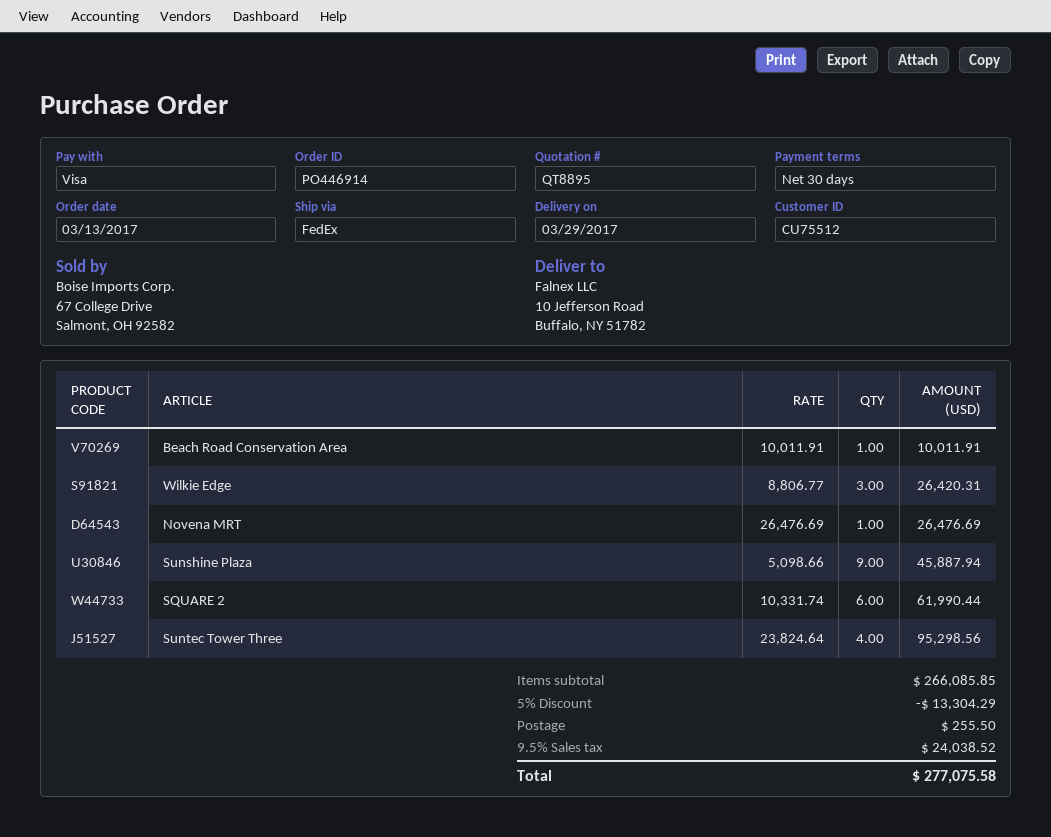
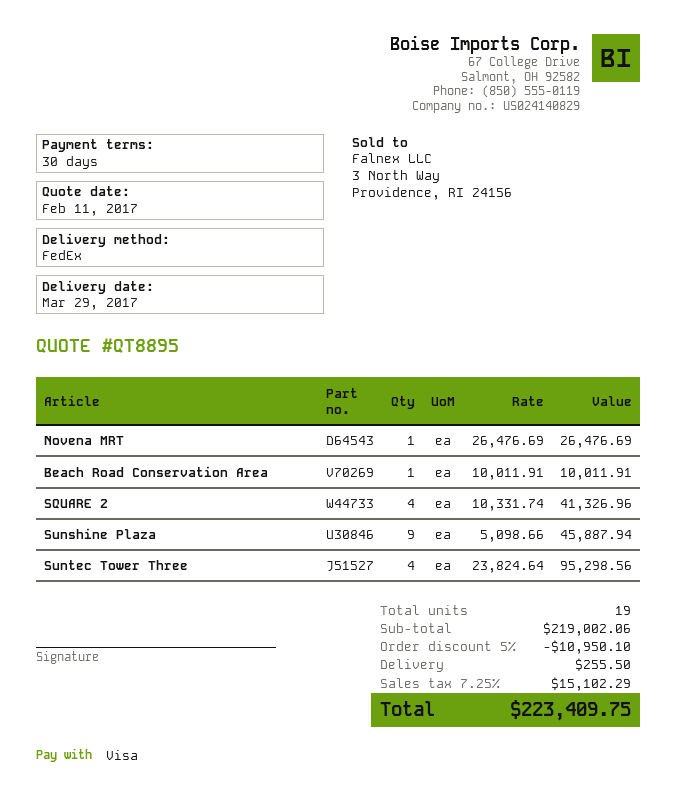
Wilkie Edge: 3 x 8806.77 = 26420.31 -> none
SQUARE 2: 6 x 10331.74 = 61990.44 -> 4 x 10331.74 = 41326.96
subtotal: 266085.85 -> 219002.06
discount: 5% = 13304.29 -> 5% = 10950.10
tax: 9.5% = 24038.52 -> 7.25% = 15102.29
total: 277075.58 -> 223409.75

